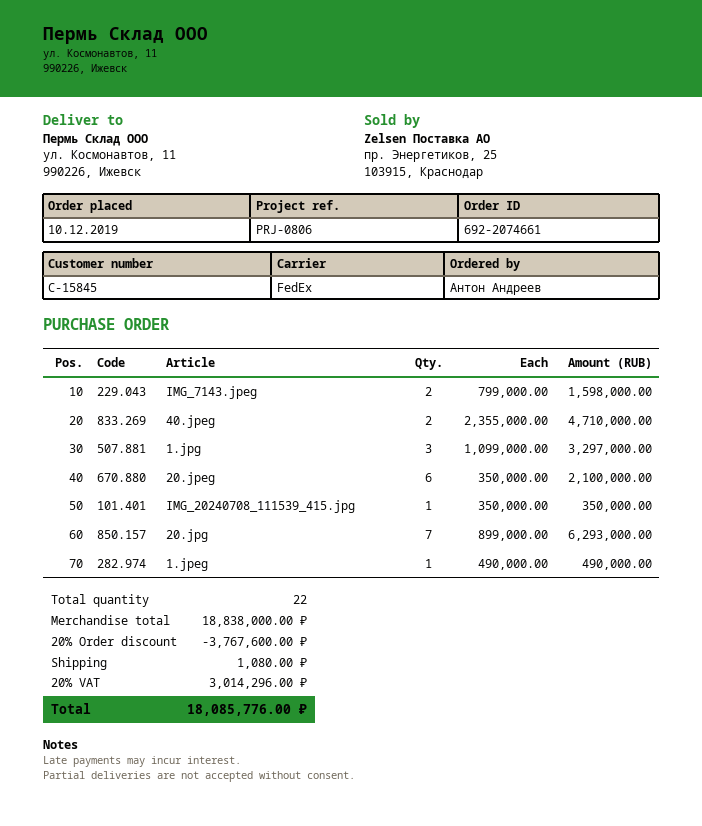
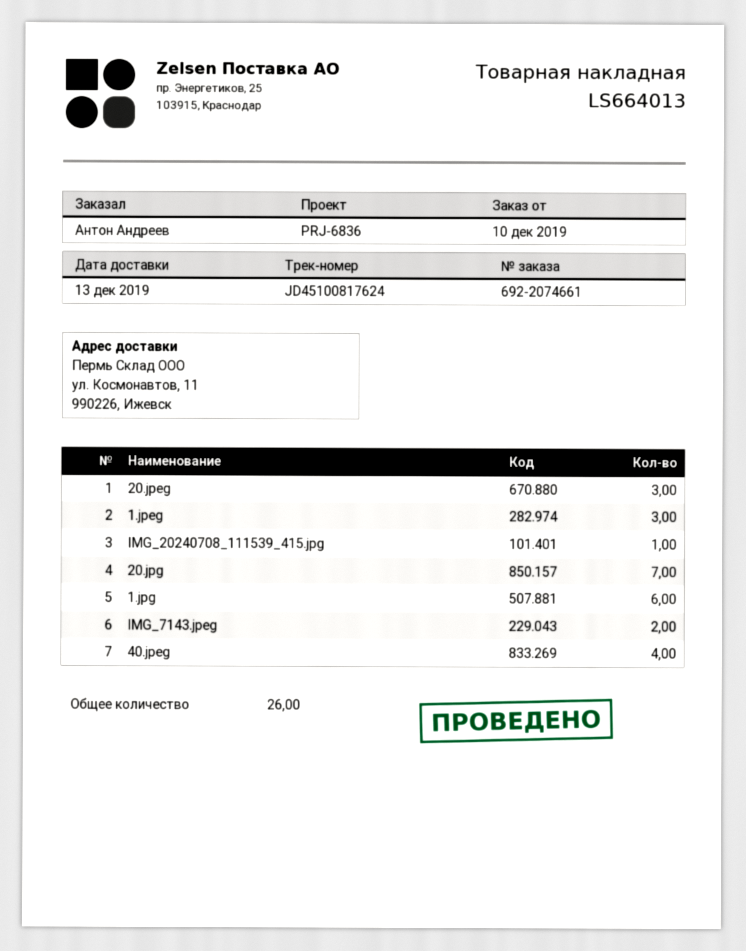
reference: PRJ-0806 -> PRJ-6836
40.jpeg: 2 -> 4
1.jpg: 3 -> 6
20.jpeg: 6 -> 3
1.jpeg: 1 -> 3
total quantity: 22 -> 26

